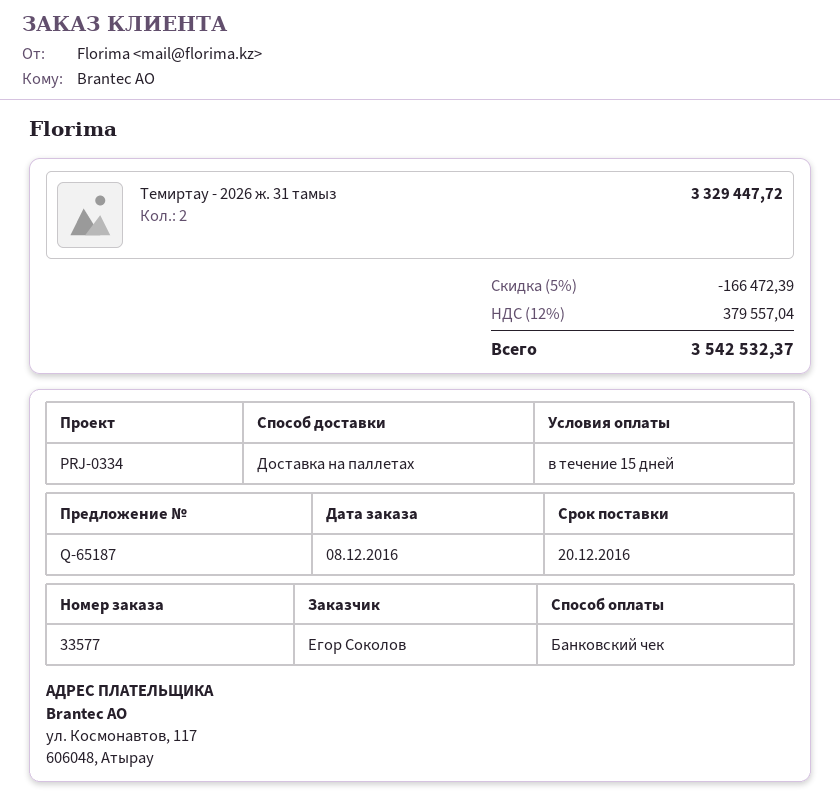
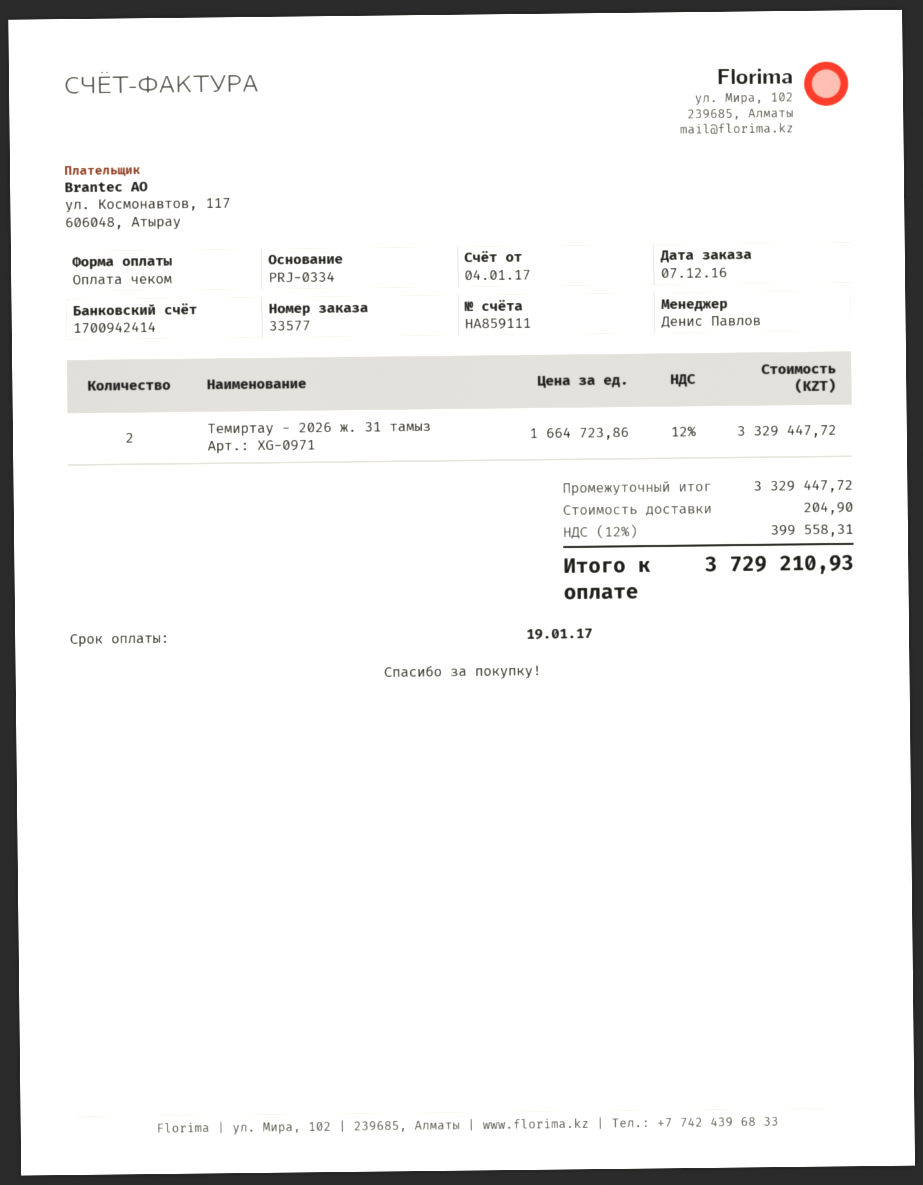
order date: 2016-12-08 -> 2016-12-07
discount: 5% = 166472.39 -> none
shipping: none -> 204.90
tax: 12% = 379557.04 -> 12% = 399558.31
total: 3542532.37 -> 3729210.93

